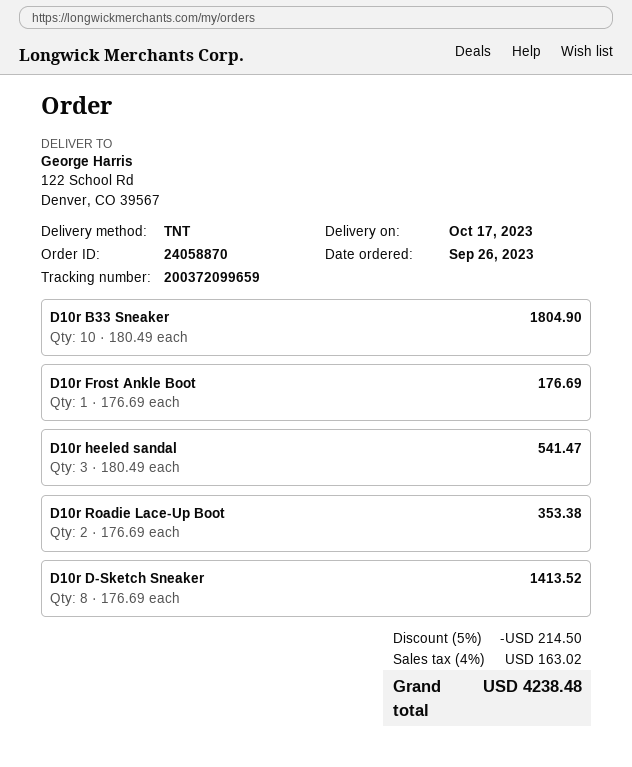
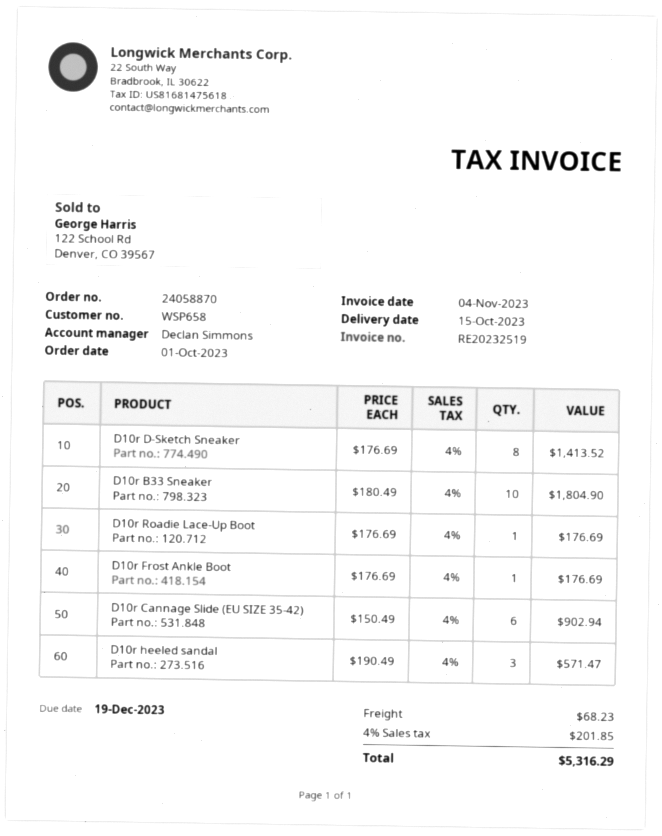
order date: 2023-09-26 -> 2023-10-01
delivery date: 2023-10-17 -> 2023-10-15
D10r heeled sandal: 3 x 180.49 = 541.47 -> 3 x 190.49 = 571.47
D10r Roadie Lace-Up Boot: 2 x 176.69 = 353.38 -> 1 x 176.69 = 176.69
D10r Cannage Slide (EU SIZE 35-42): none -> 6 x 150.49 = 902.94
discount: 5% = 214.50 -> none
shipping: none -> 68.23
tax: 4% = 163.02 -> 4% = 201.85
total: 4238.48 -> 5316.29

